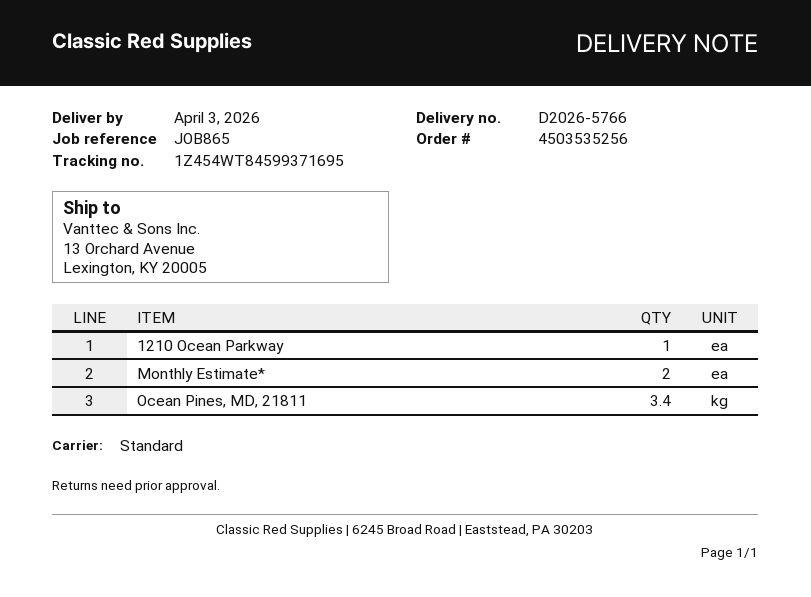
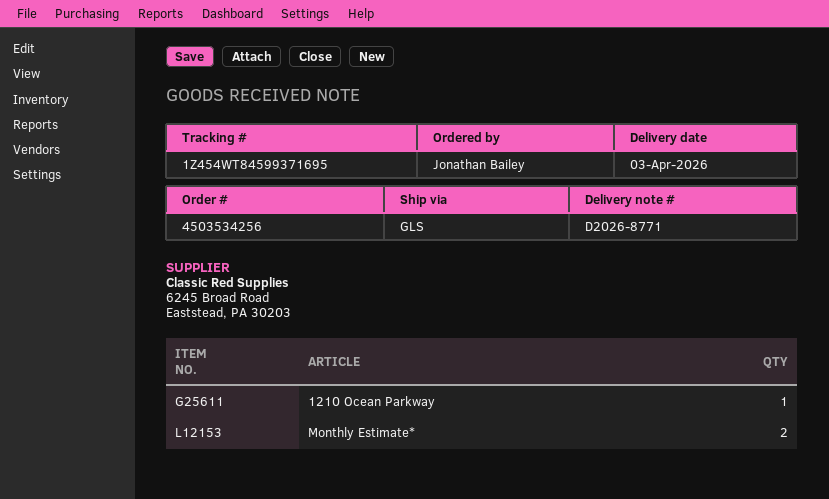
order number: 4503535256 -> 4503534256
delivery note number: D2026-5766 -> D2026-8771
shipping method: standard -> GLS
Ocean Pines, MD, 21811: 3.4 -> none

